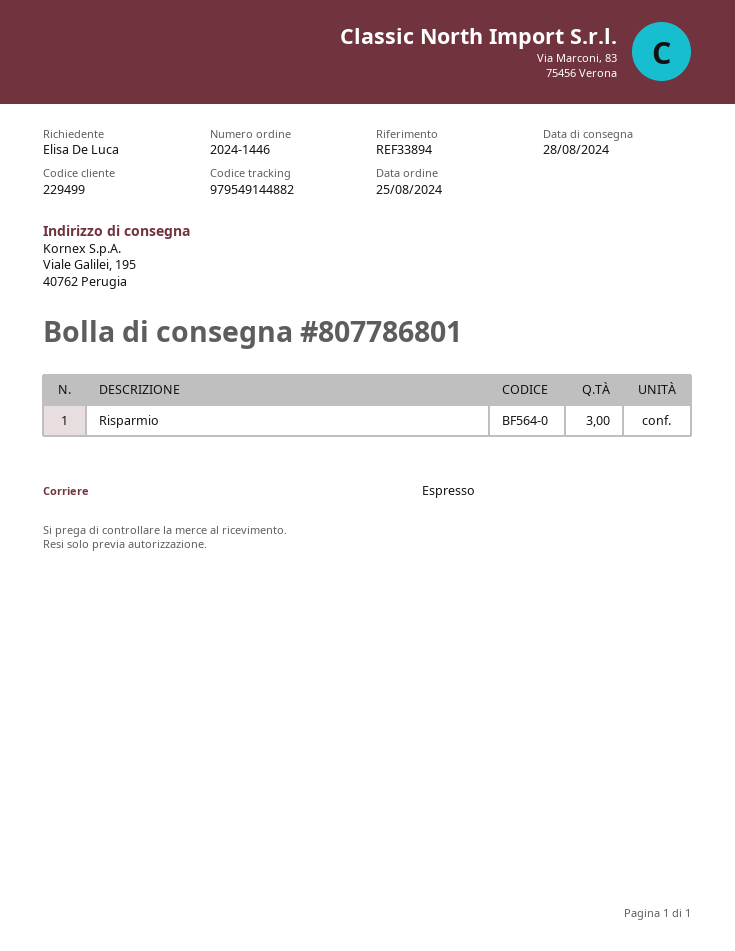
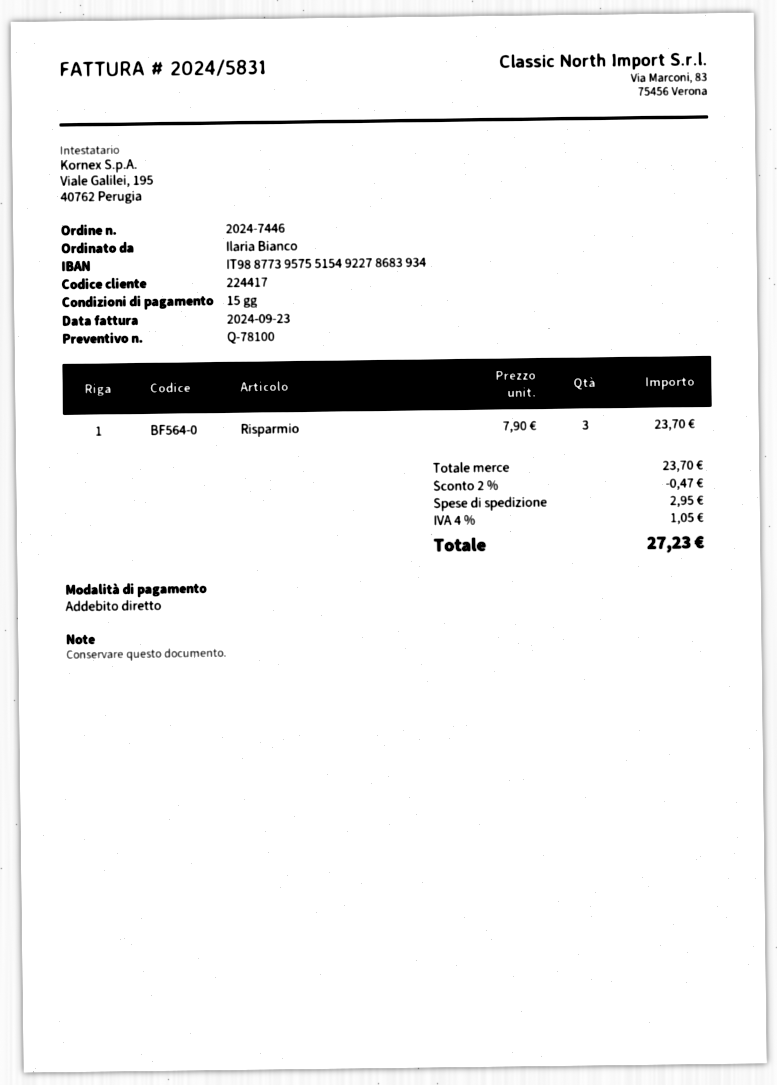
order number: 2024-1446 -> 2024-7446
customer number: 229499 -> 224417
ordered by: Elisa De Luca -> Ilaria Bianco

